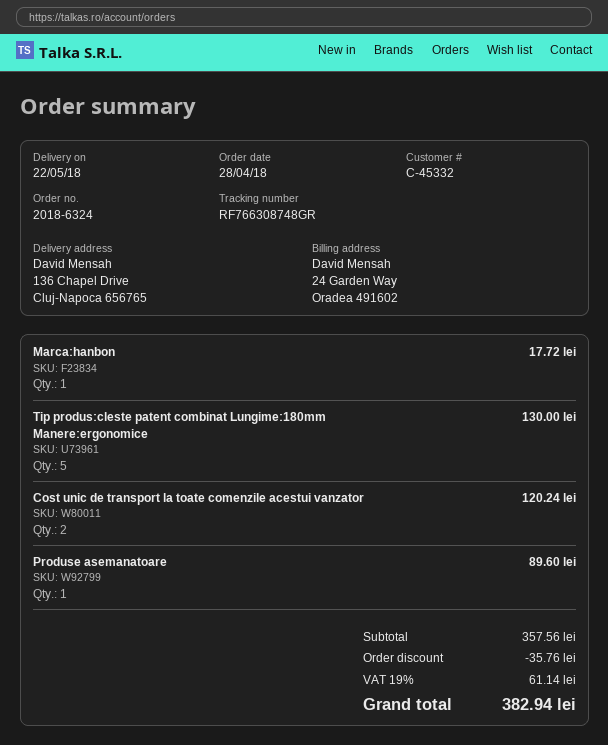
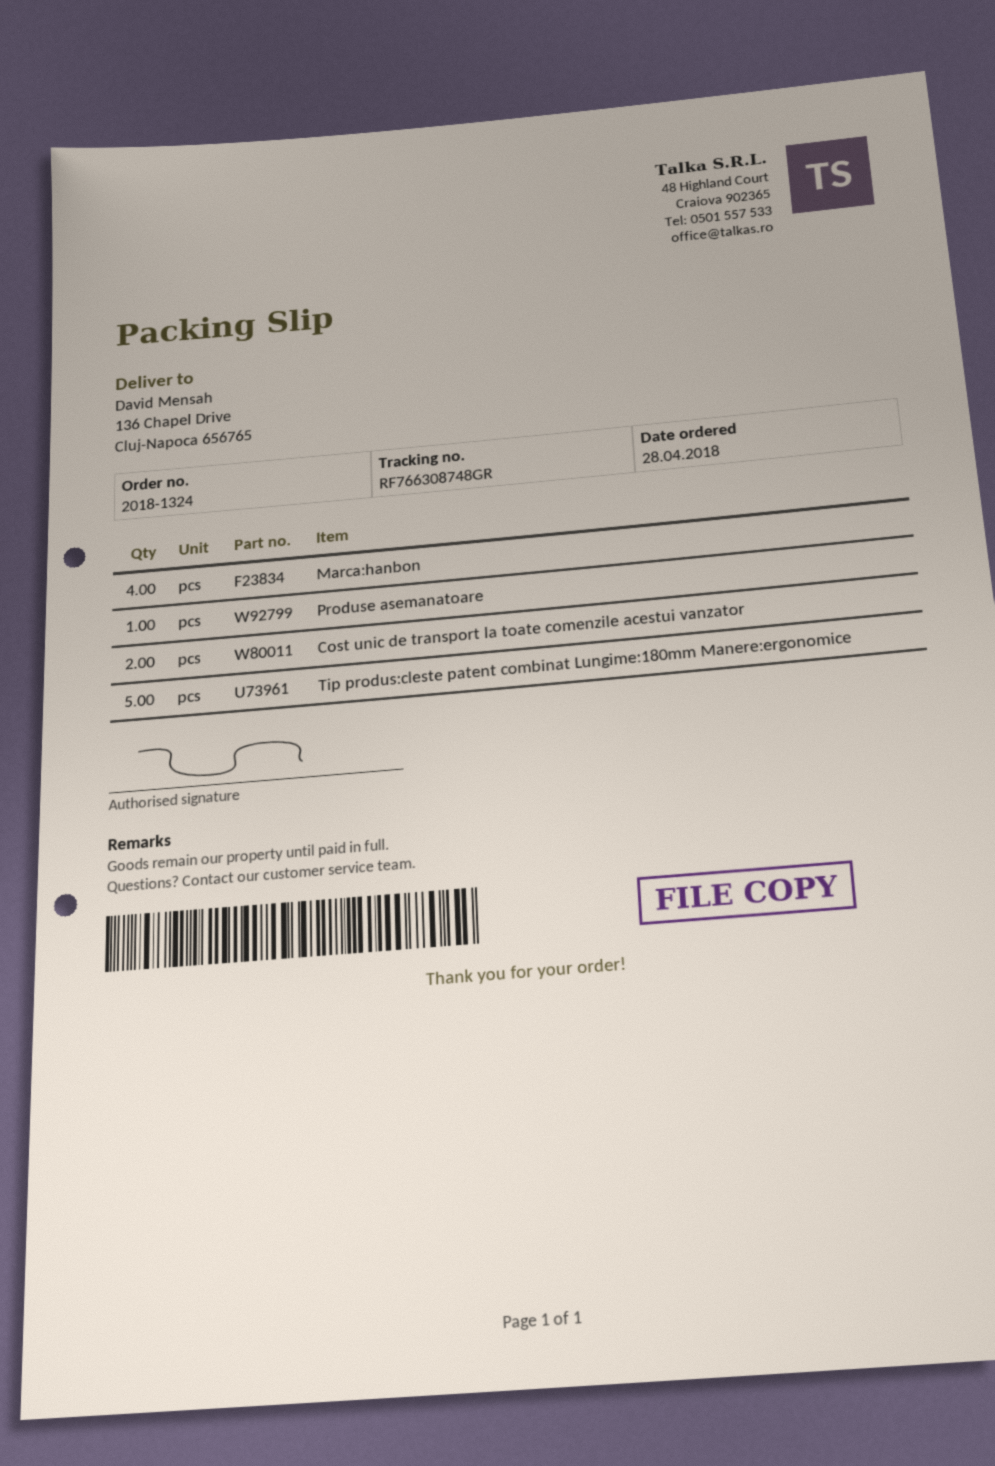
order number: 2018-6324 -> 2018-1324
Marca:hanbon: 1 -> 4

